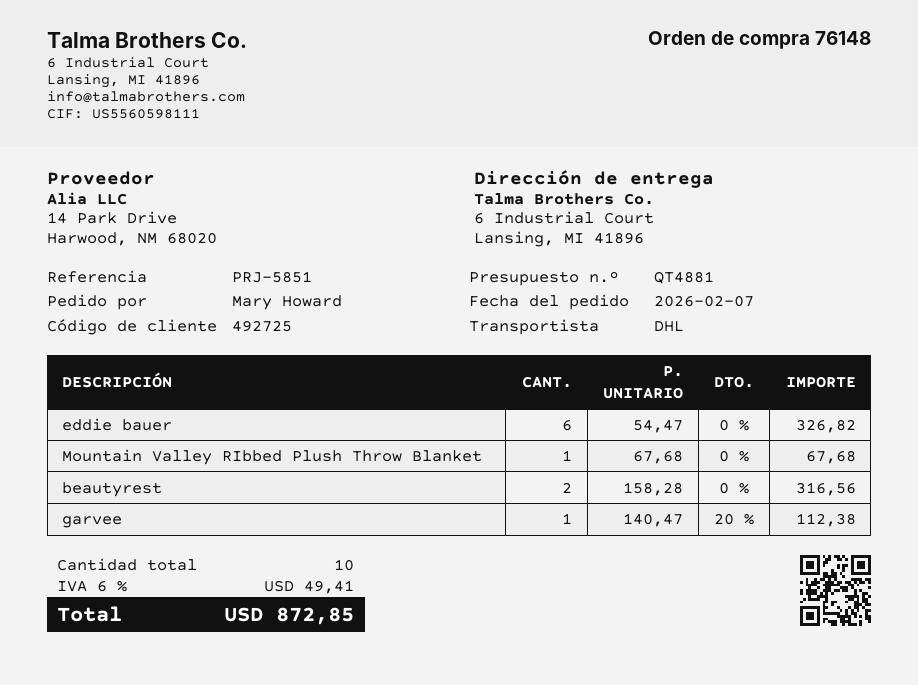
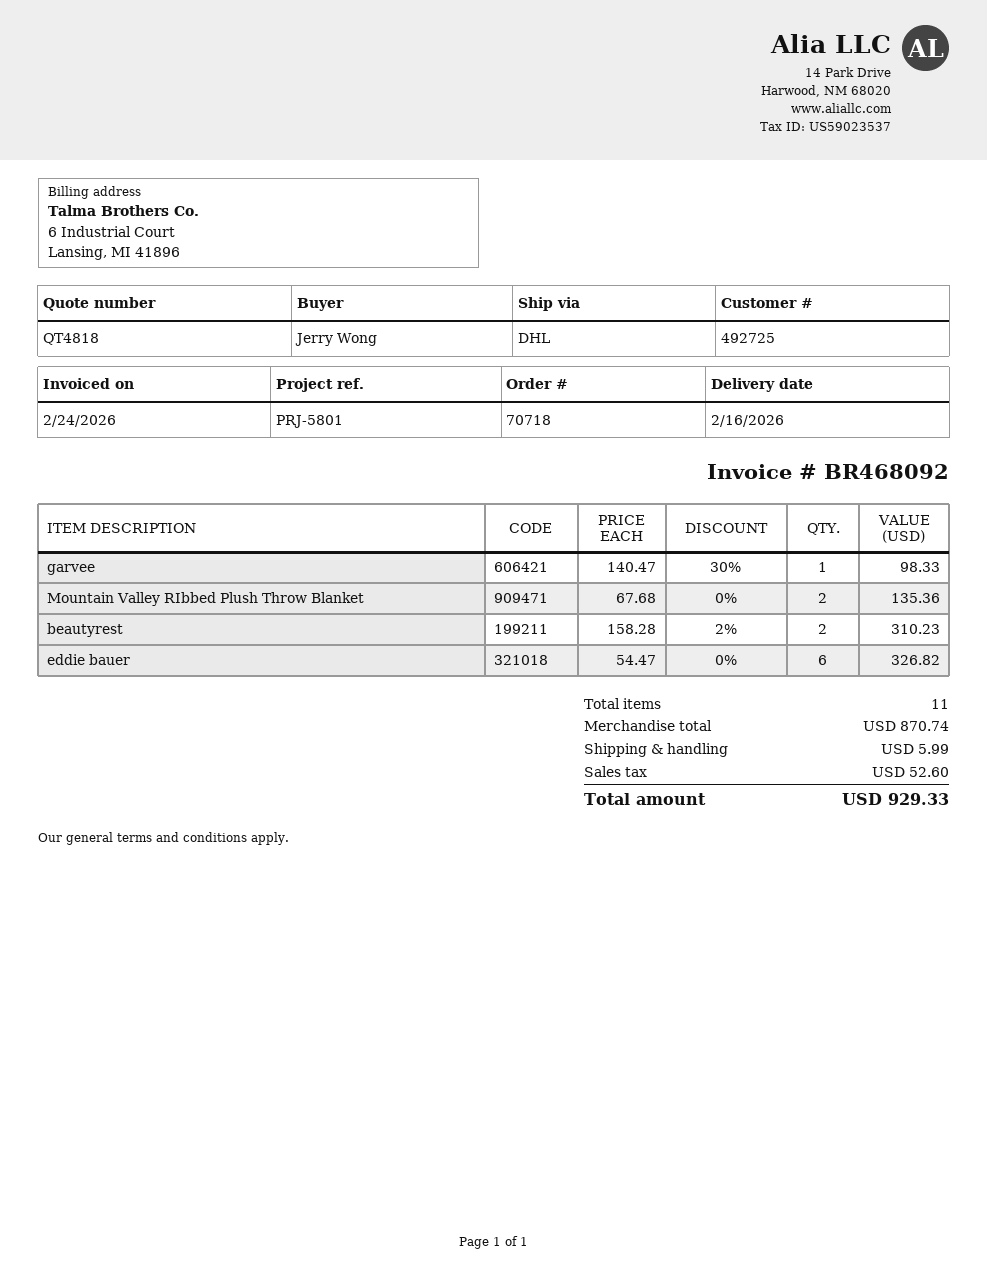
quote number: QT4881 -> QT4818
order number: 76148 -> 70718
reference: PRJ-5851 -> PRJ-5801
ordered by: Mary Howard -> Jerry Wong
Mountain Valley RIbbed Plush Throw Blanket: 1 x 67.68 = 67.68 -> 2 x 67.68 = 135.36
beautyrest: 2 x 158.28 = 316.56 -> 2 x 158.28 - 2% = 310.23
garvee: 1 x 140.47 - 20% = 112.38 -> 1 x 140.47 - 30% = 98.33
total quantity: 10 -> 11
shipping: none -> 5.99
tax: 49.41 -> 52.60
total: 872.85 -> 929.33

